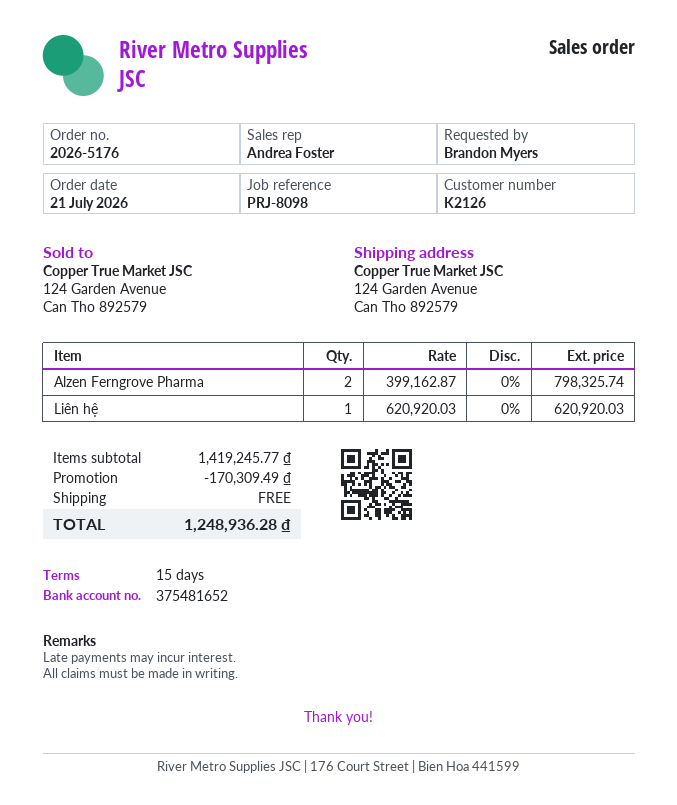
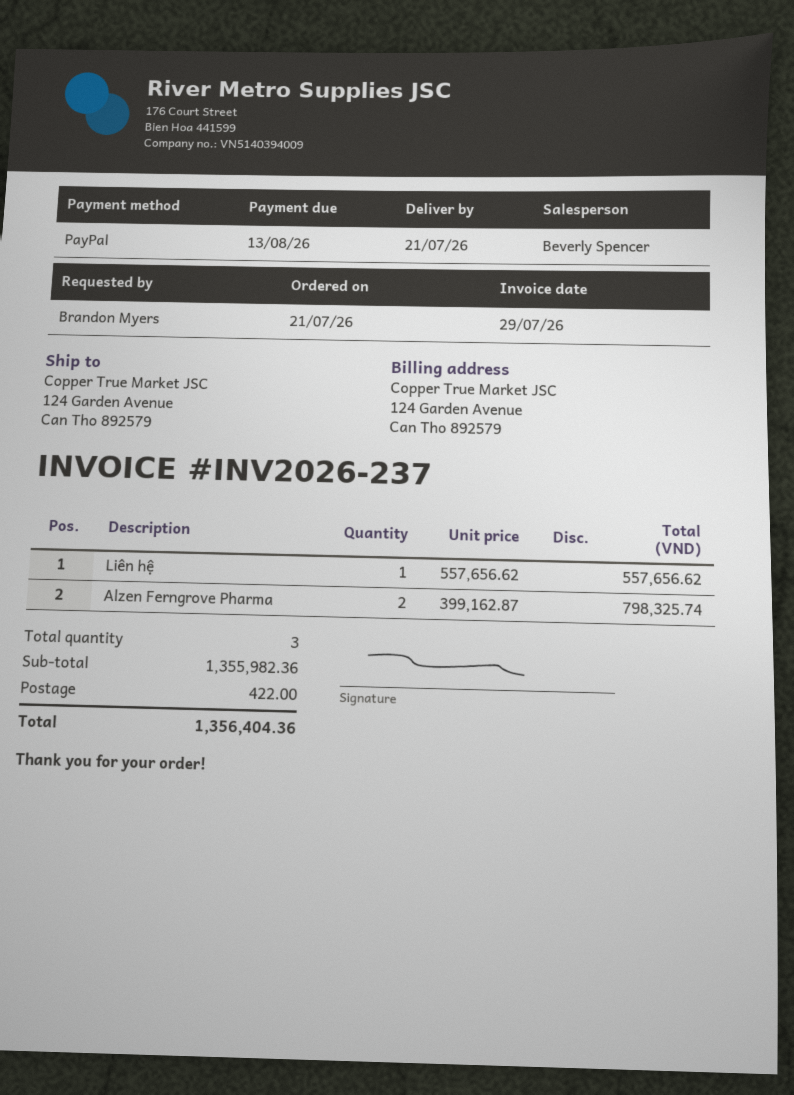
sales rep: Andrea Foster -> Beverly Spencer
Liên hệ: 1 x 620920.03 = 620920.03 -> 1 x 557656.62 = 557656.62
subtotal: 1419245.77 -> 1355982.36
discount: 170309.49 -> none
shipping: 0.00 -> 422.00
total: 1248936.28 -> 1356404.36

